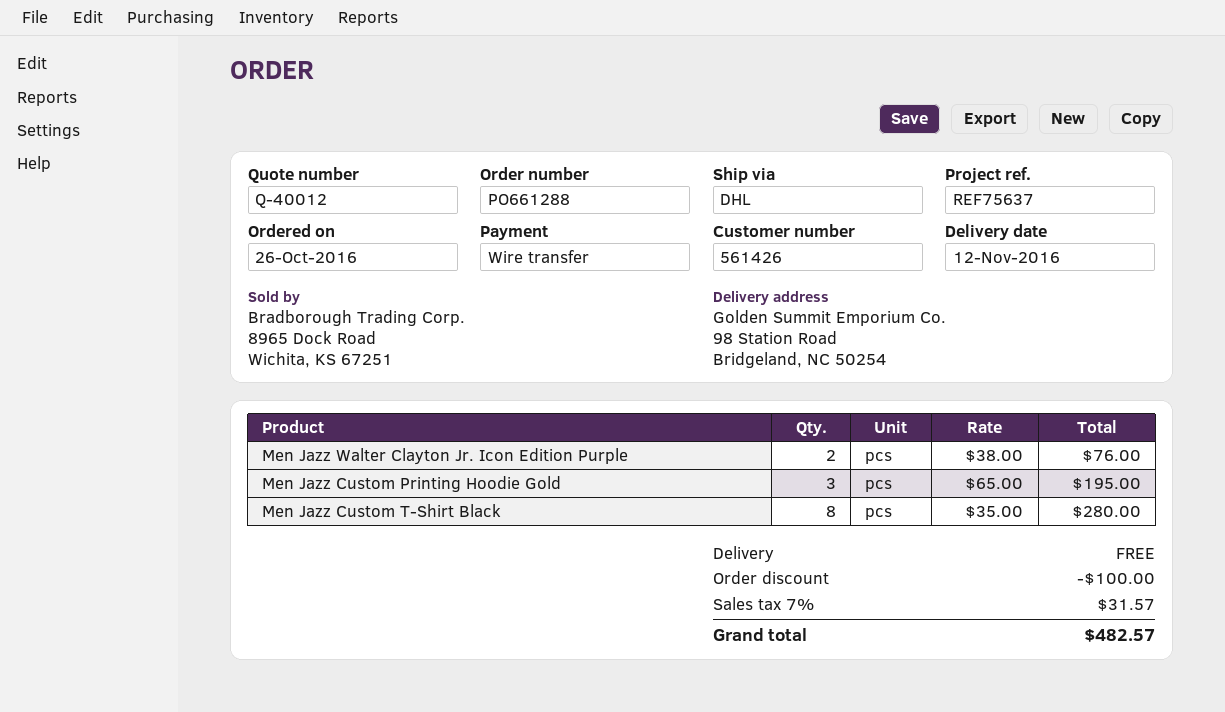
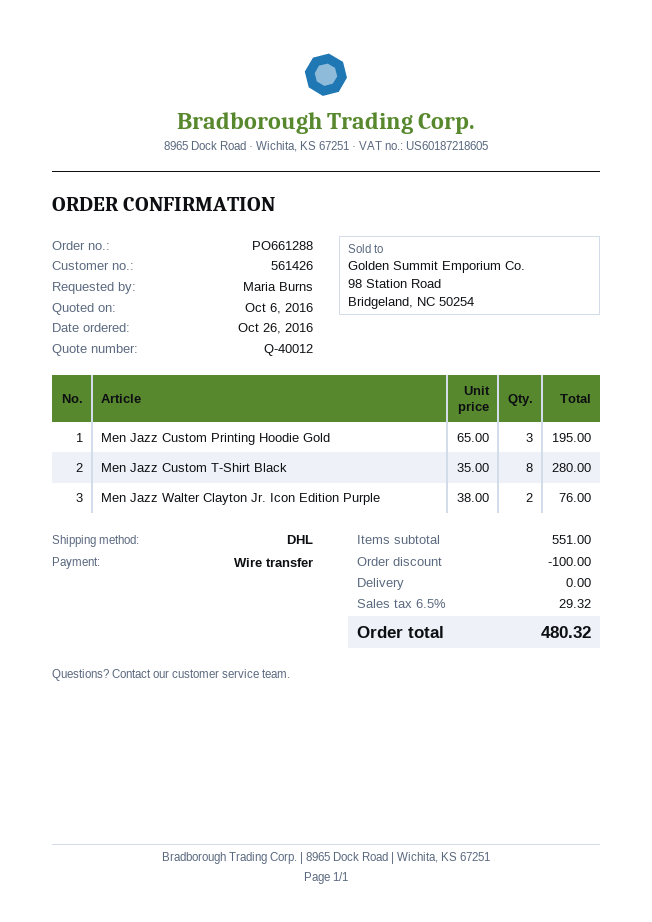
tax: 7% = 31.57 -> 6.5% = 29.32
total: 482.57 -> 480.32

